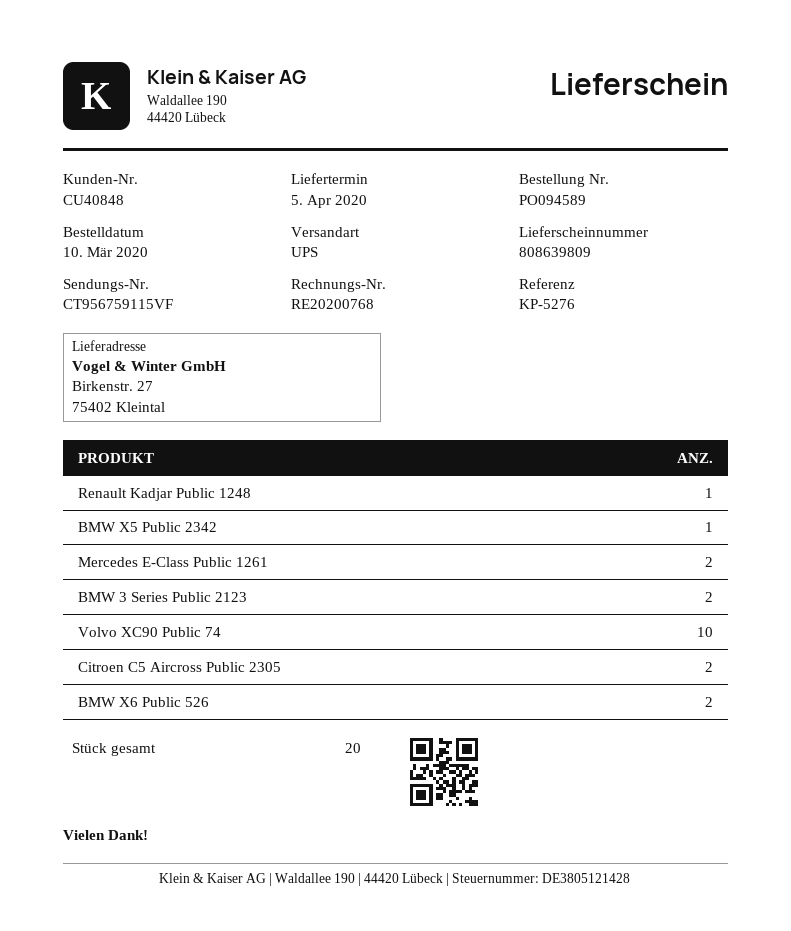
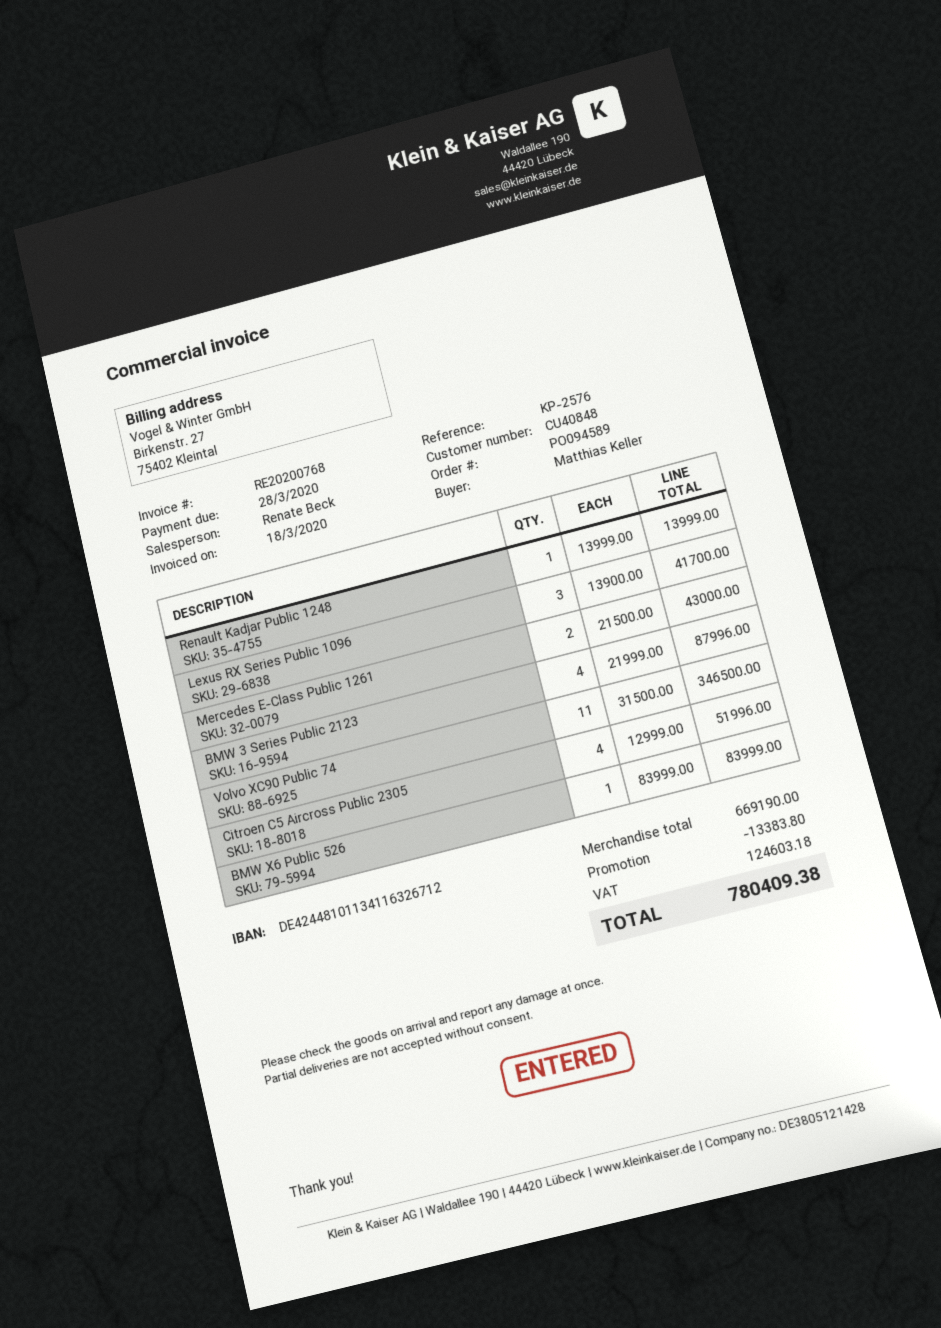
reference: KP-5276 -> KP-2576
BMW X5 Public 2342: 1 -> none
BMW 3 Series Public 2123: 2 -> 4
Volvo XC90 Public 74: 10 -> 11
Citroen C5 Aircross Public 2305: 2 -> 4
BMW X6 Public 526: 2 -> 1
Lexus RX Series Public 1096: none -> 3

